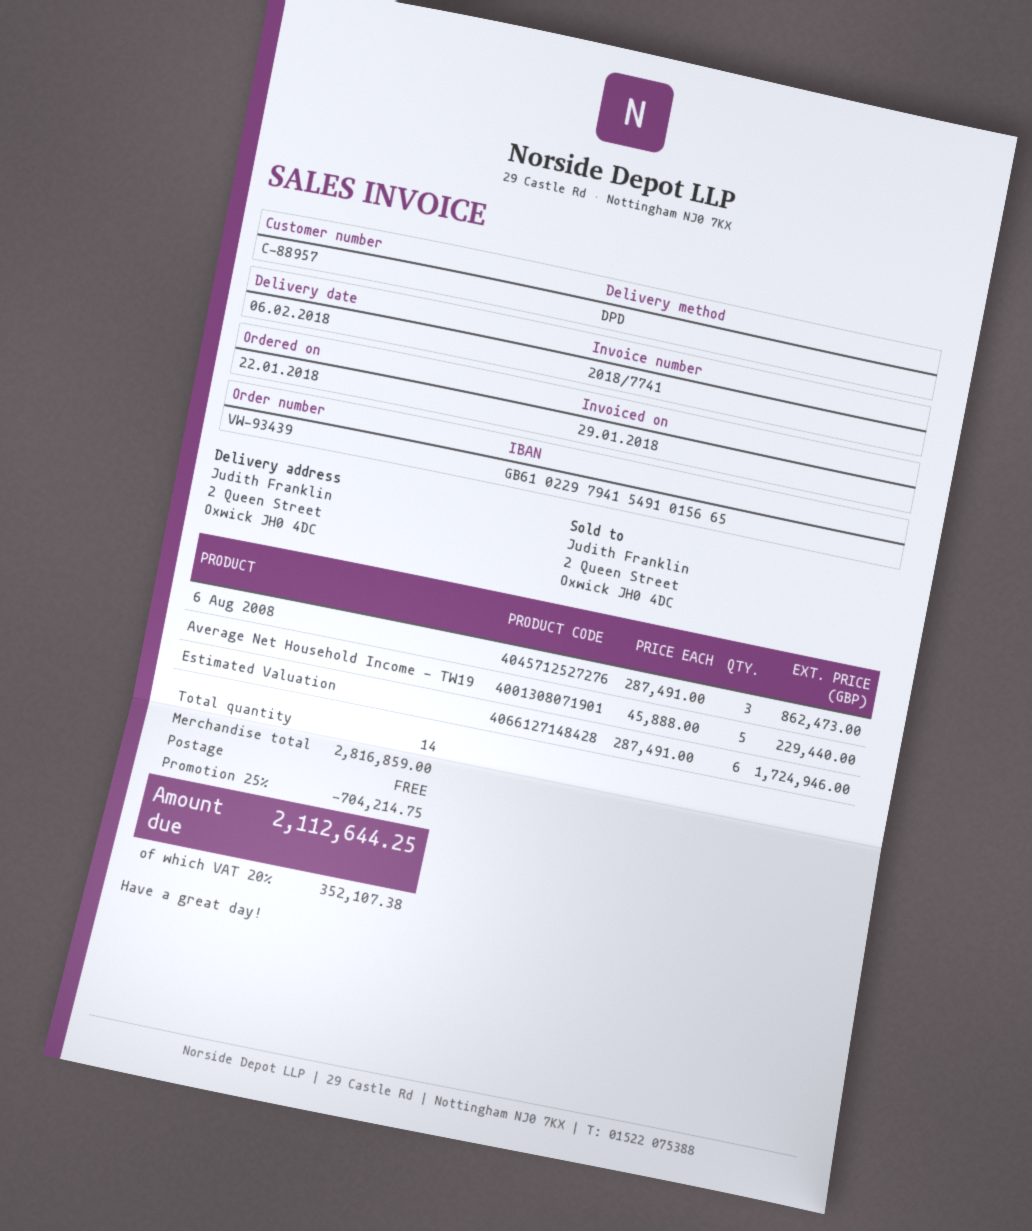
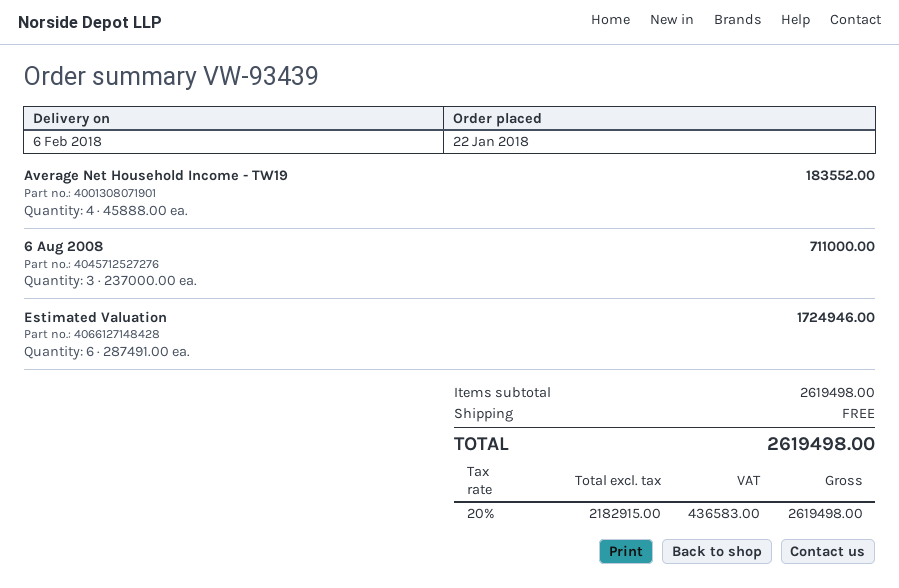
6 Aug 2008: 3 x 287491.00 = 862473.00 -> 3 x 237000.00 = 711000.00
Average Net Household Income - TW19: 5 x 45888.00 = 229440.00 -> 4 x 45888.00 = 183552.00
subtotal: 2816859.00 -> 2619498.00
discount: 25% = 704214.75 -> none
tax: 20% = 352107.38 -> 20% = 436583.00
total: 2112644.25 -> 2619498.00

